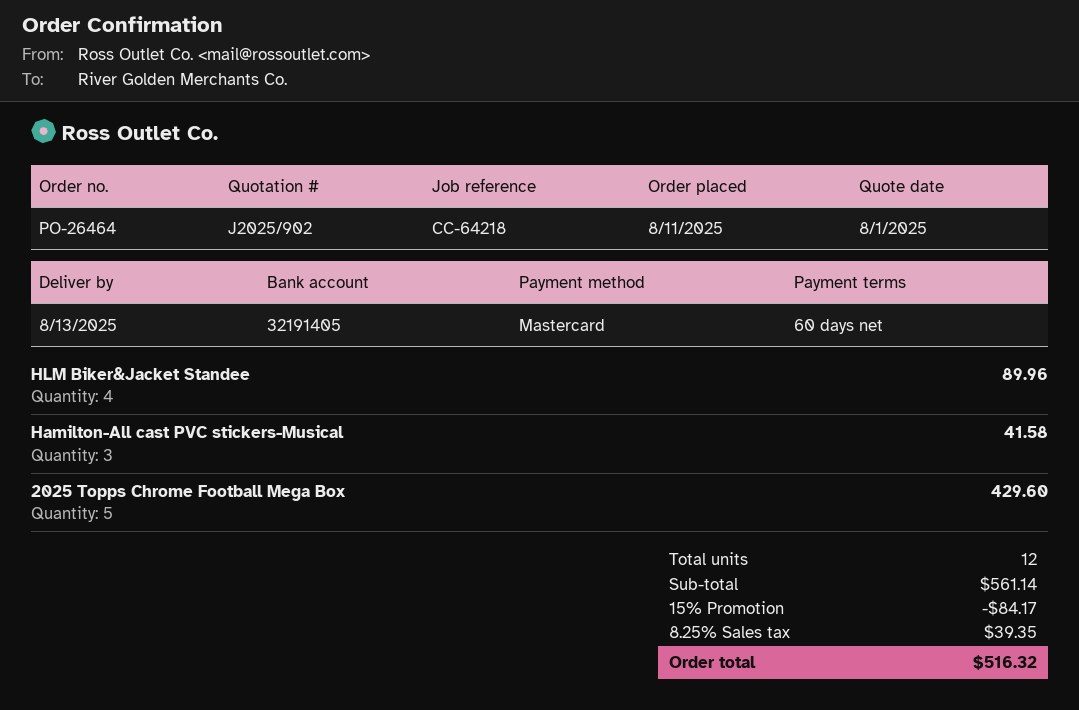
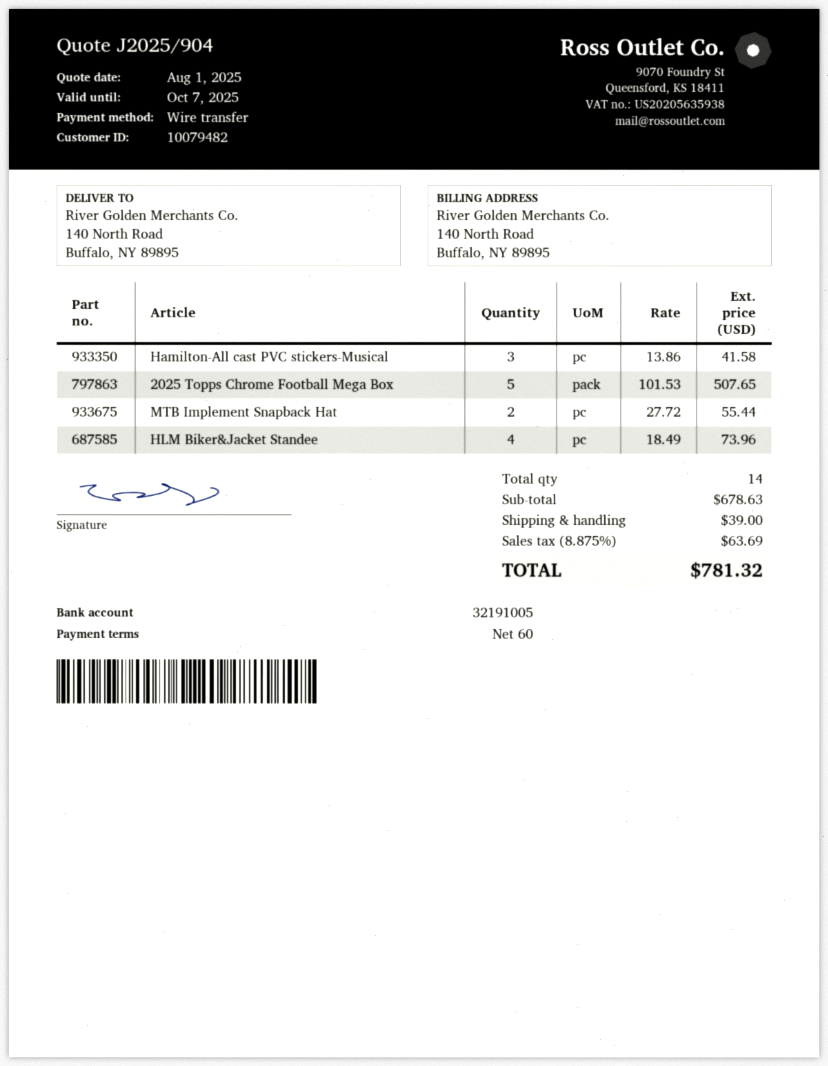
quote number: J2025/902 -> J2025/904
payment method: Mastercard -> bank transfer
bank account: 32191405 -> 32191005
HLM Biker&Jacket Standee: 4 for 89.96 -> 4 for 73.96
2025 Topps Chrome Football Mega Box: 5 for 429.60 -> 5 for 507.65
MTB Implement Snapback Hat: none -> 2 for 55.44
total quantity: 12 -> 14
subtotal: 561.14 -> 678.63
discount: 15% = 84.17 -> none
shipping: none -> 39.00
tax: 8.25% = 39.35 -> 8.875% = 63.69
total: 516.32 -> 781.32

